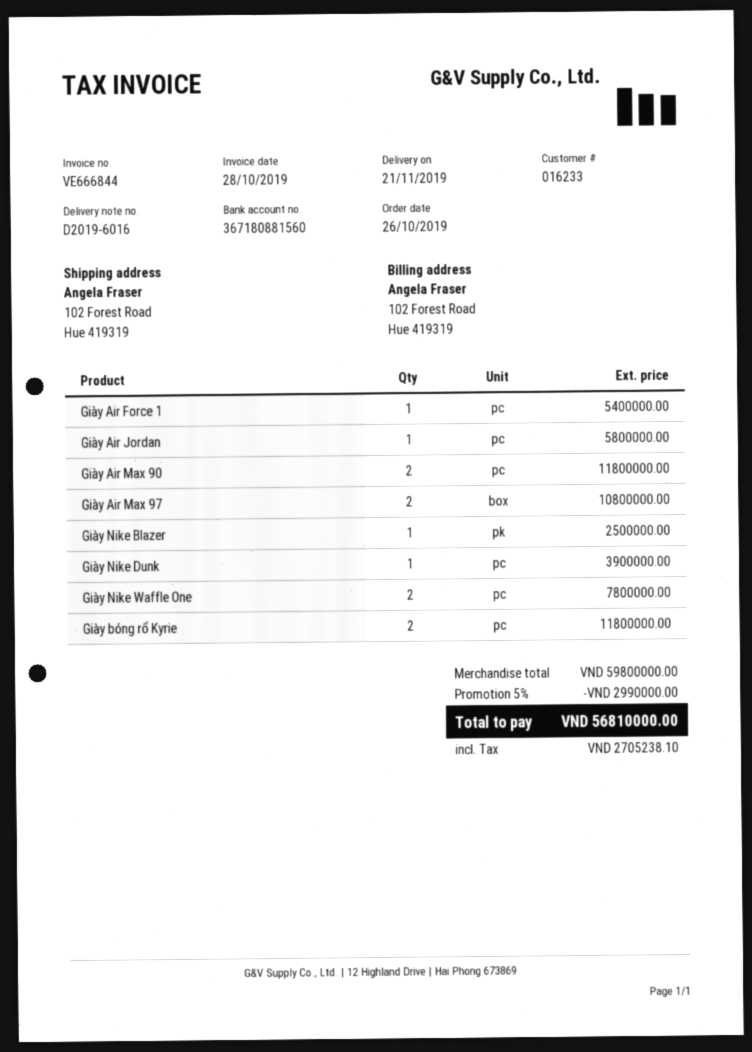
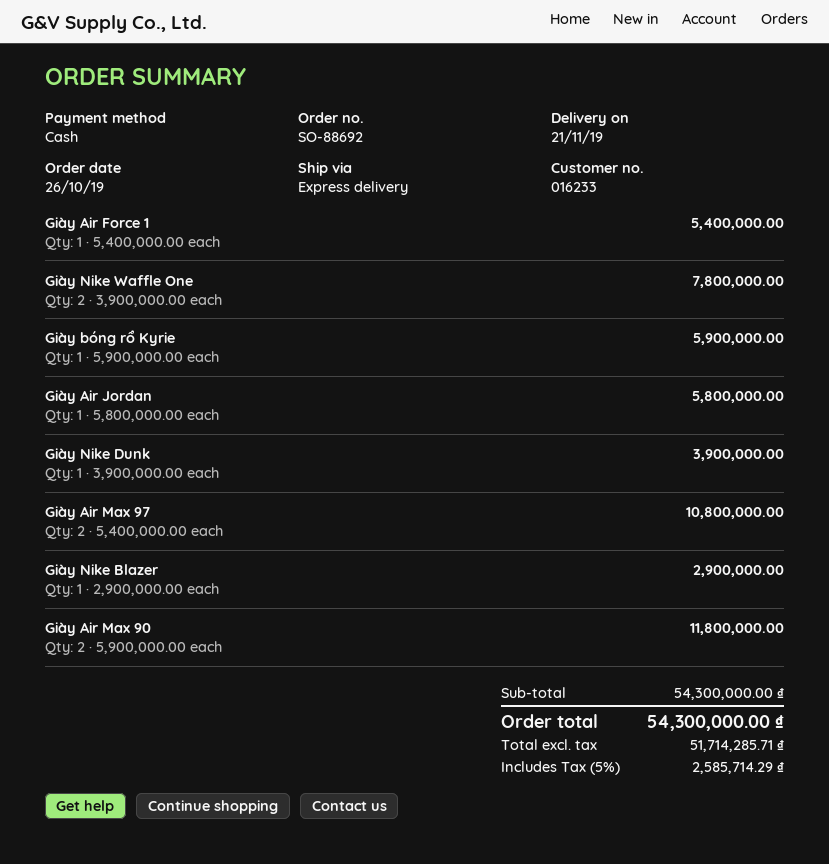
Giày Nike Blazer: 1 for 2500000.00 -> 1 for 2900000.00
Giày bóng rổ Kyrie: 2 for 11800000.00 -> 1 for 5900000.00
subtotal: 59800000.00 -> 54300000.00
discount: 5% = 2990000.00 -> none
tax: 2705238.10 -> 2585714.29
total: 56810000.00 -> 54300000.00

